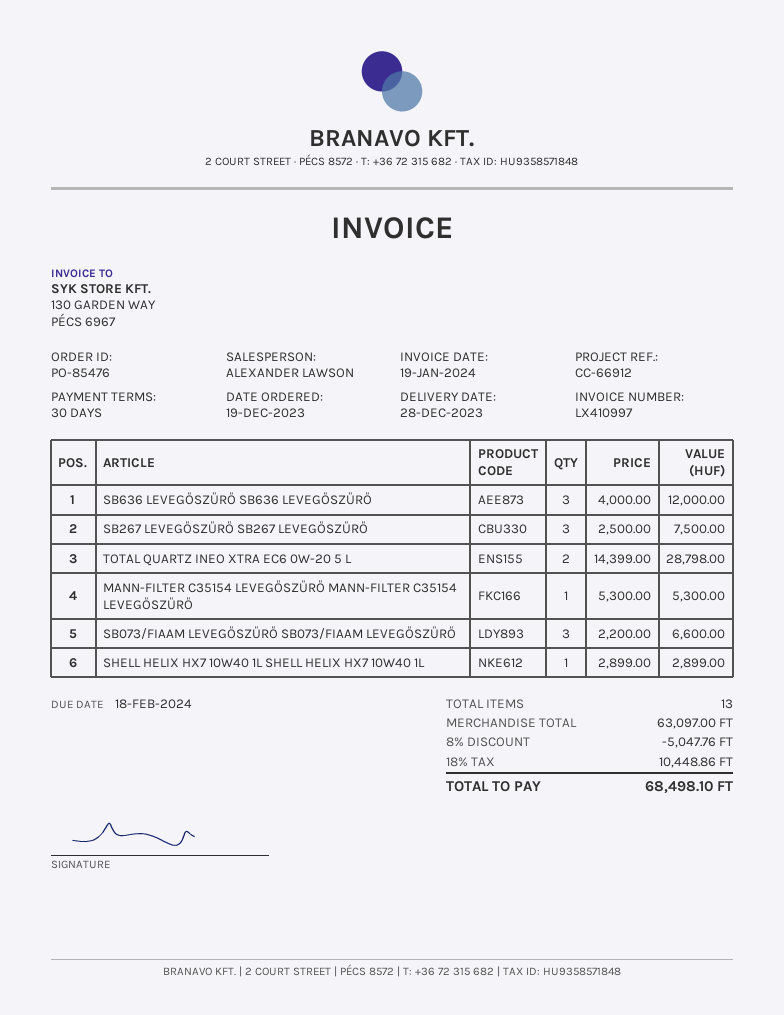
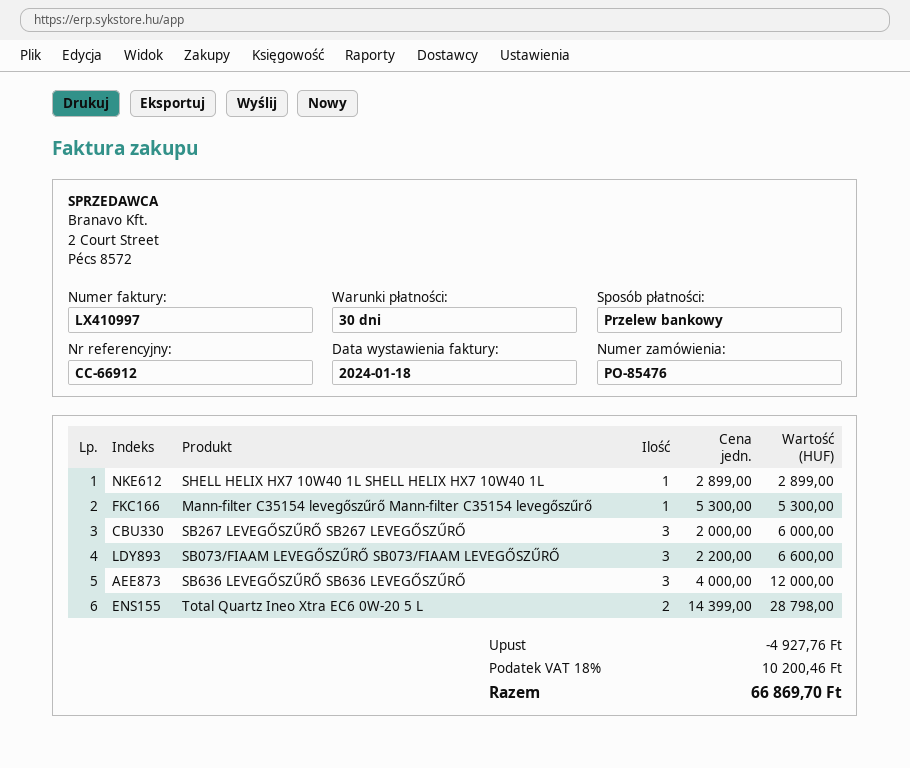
invoice date: 2024-01-19 -> 2024-01-18
SB267 LEVEGŐSZŰRŐ SB267 LEVEGŐSZŰRŐ: 3 x 2500.00 = 7500.00 -> 3 x 2000.00 = 6000.00
discount: 5047.76 -> 4927.76
tax: 18% = 10448.86 -> 18% = 10200.46
total: 68498.10 -> 66869.70

